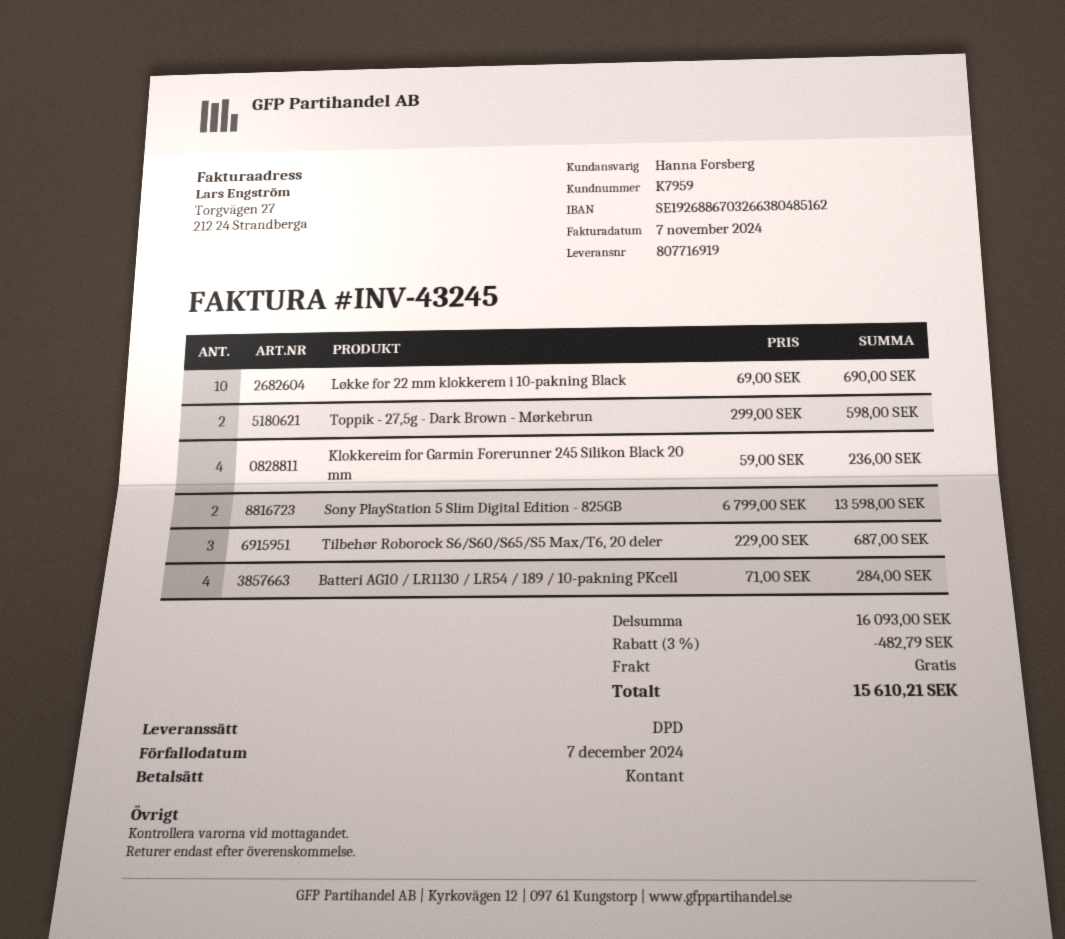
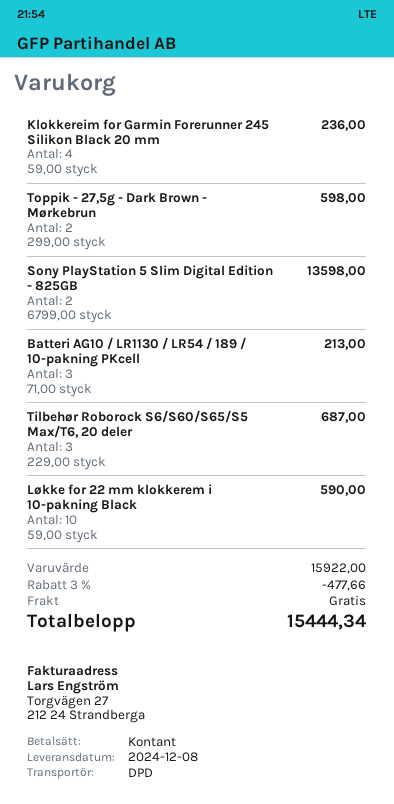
Løkke for 22 mm klokkerem i 10-pakning Black: 10 x 69.00 = 690.00 -> 10 x 59.00 = 590.00
Batteri AG10 / LR1130 / LR54 / 189 / 10-pakning PKcell: 4 x 71.00 = 284.00 -> 3 x 71.00 = 213.00
subtotal: 16093.00 -> 15922.00
discount: 3% = 482.79 -> 3% = 477.66
total: 15610.21 -> 15444.34

